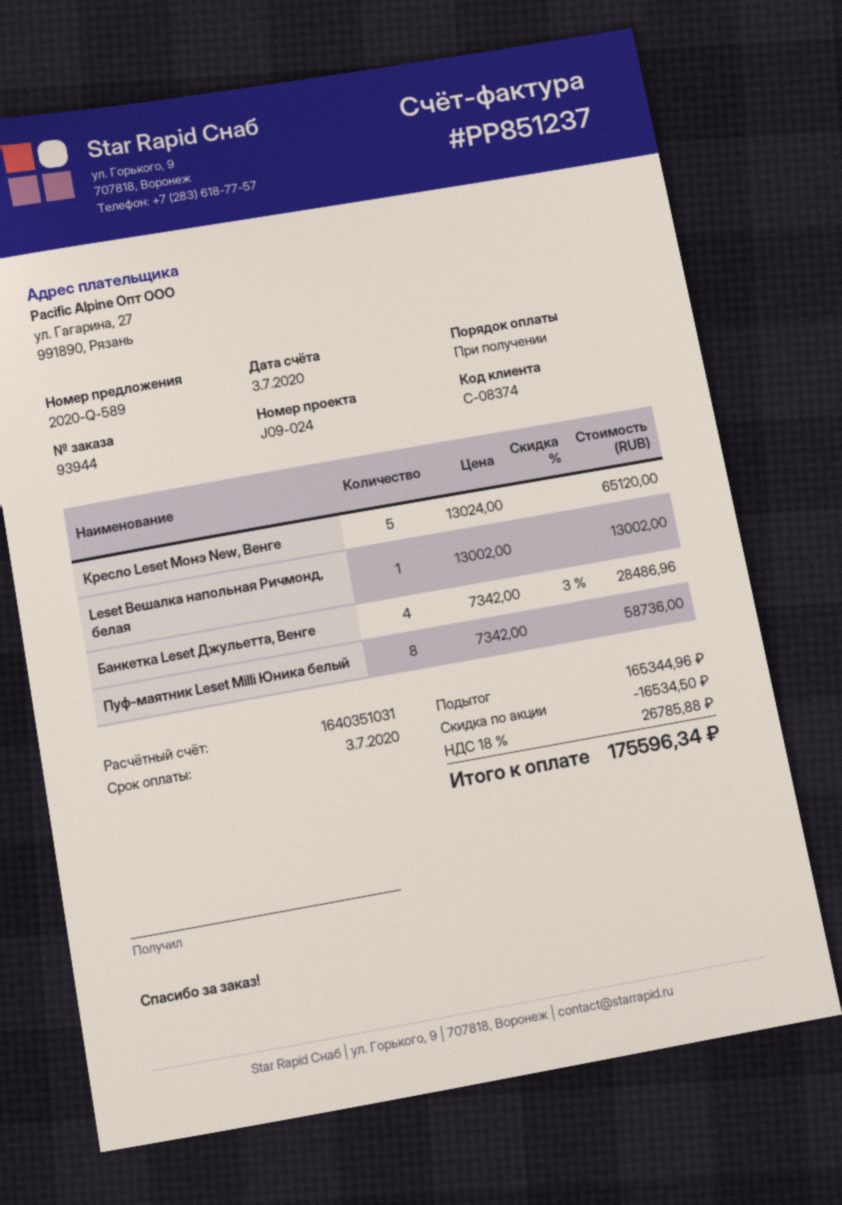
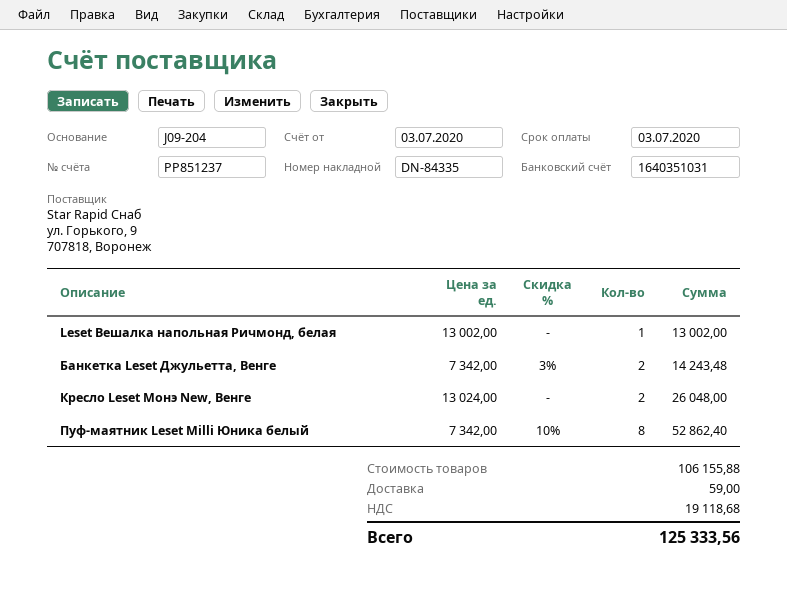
reference: J09-024 -> J09-204
Кресло Leset Монэ New, Венге: 5 x 13024.00 = 65120.00 -> 2 x 13024.00 = 26048.00
Банкетка Leset Джульетта, Венге: 4 x 7342.00 - 3% = 28486.96 -> 2 x 7342.00 - 3% = 14243.48
Пуф-маятник Leset Milli Юника белый: 8 x 7342.00 = 58736.00 -> 8 x 7342.00 - 10% = 52862.40
subtotal: 165344.96 -> 106155.88
discount: 16534.50 -> none
shipping: none -> 59.00
tax: 26785.88 -> 19118.68
total: 175596.34 -> 125333.56

